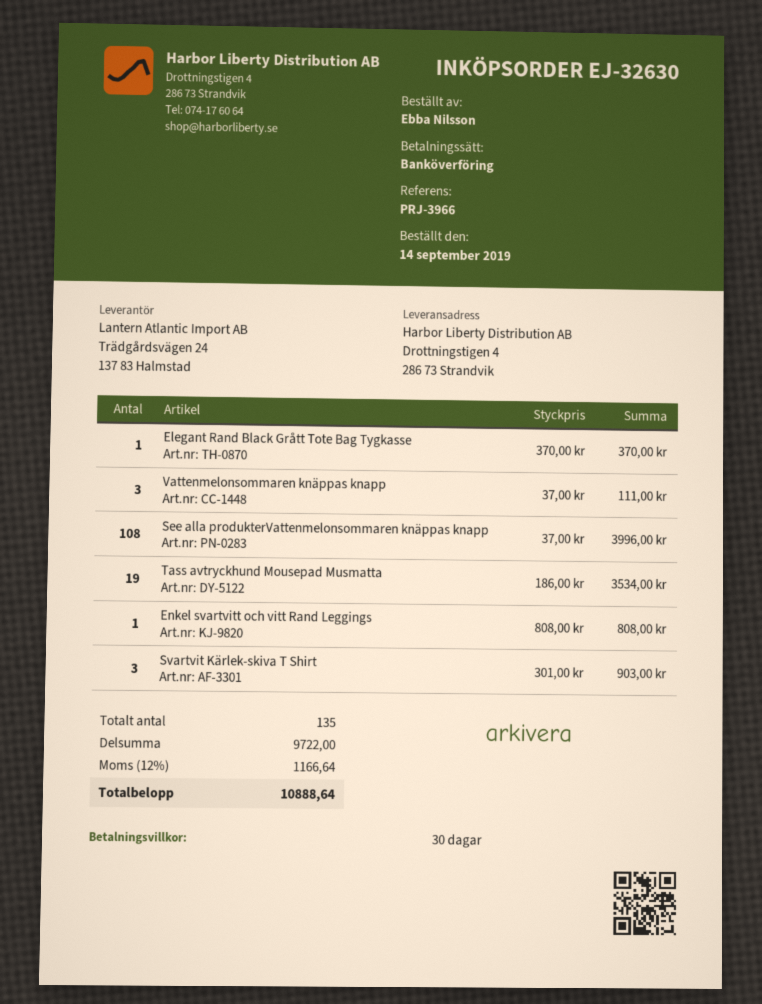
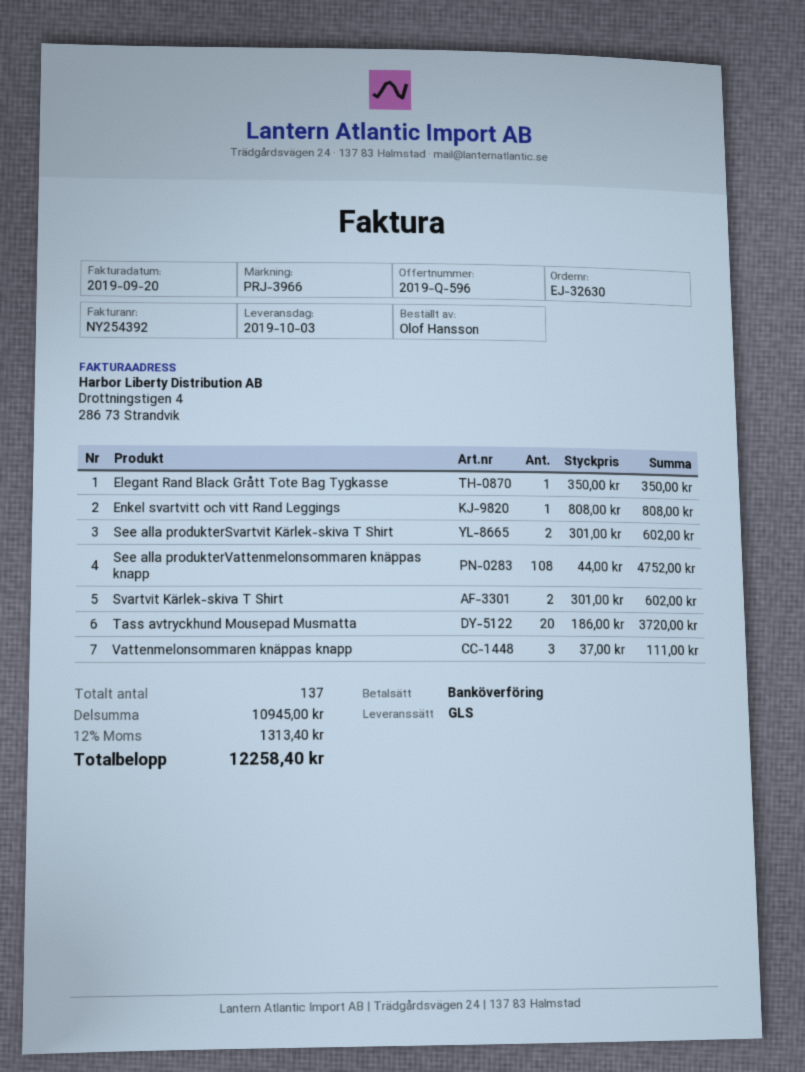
ordered by: Ebba Nilsson -> Olof Hansson
Elegant Rand Black Grått Tote Bag Tygkasse: 1 x 370.00 = 370.00 -> 1 x 350.00 = 350.00
See alla produkterVattenmelonsommaren knäppas knapp: 108 x 37.00 = 3996.00 -> 108 x 44.00 = 4752.00
Tass avtryckhund Mousepad Musmatta: 19 x 186.00 = 3534.00 -> 20 x 186.00 = 3720.00
Svartvit Kärlek-skiva T Shirt: 3 x 301.00 = 903.00 -> 2 x 301.00 = 602.00
See alla produkterSvartvit Kärlek-skiva T Shirt: none -> 2 x 301.00 = 602.00
total quantity: 135 -> 137
subtotal: 9722.00 -> 10945.00
tax: 12% = 1166.64 -> 12% = 1313.40
total: 10888.64 -> 12258.40

